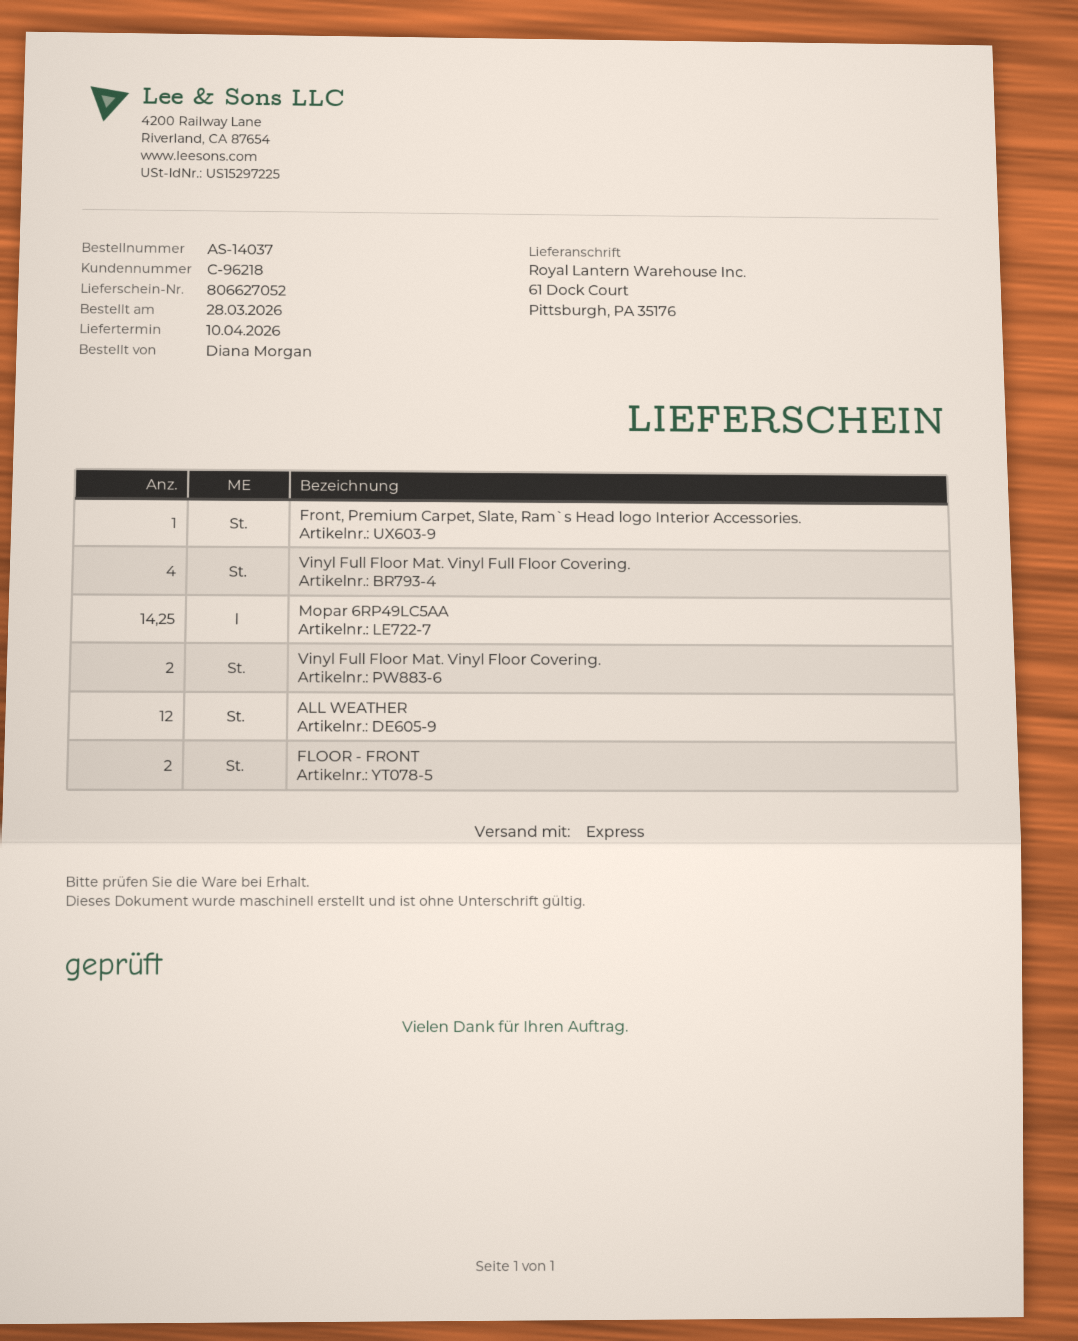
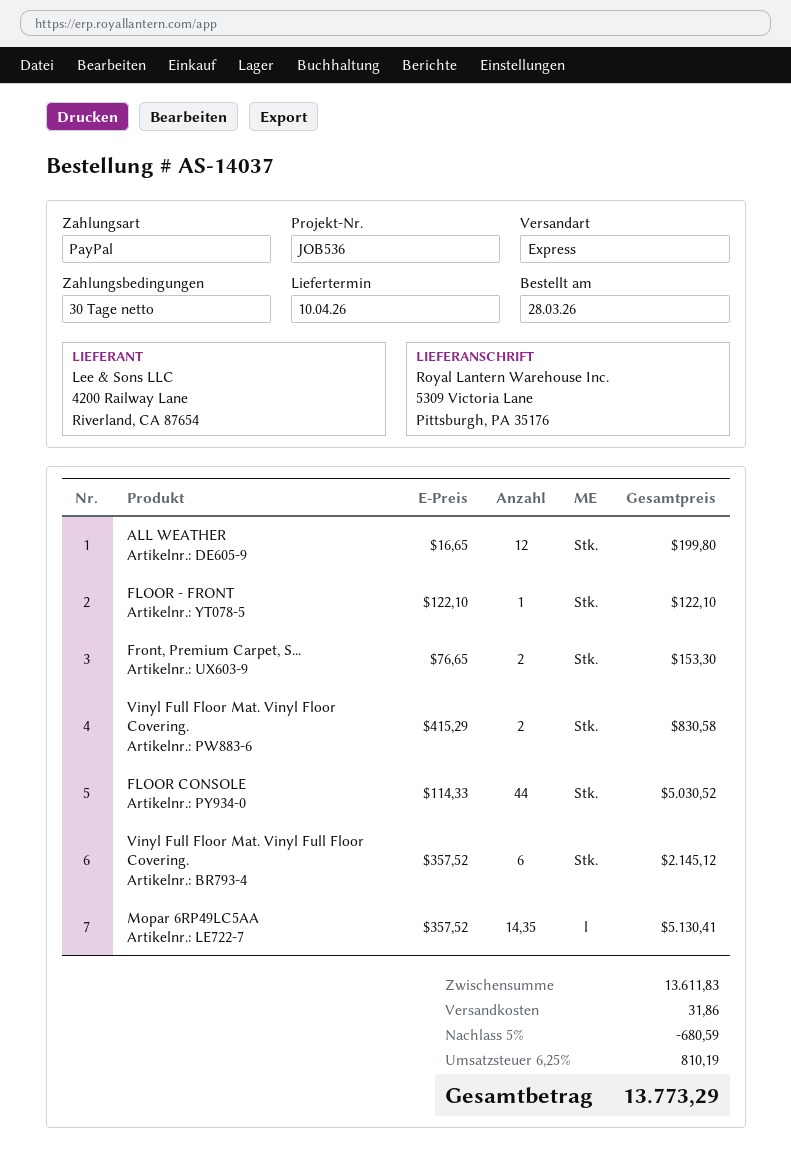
ship to: 61 Dock Court, Pittsburgh, PA 35176 -> 5309 Victoria Lane, Pittsburgh, PA 35176
Front, Premium Carpet, Slate, Ram`s Head logo Interior Accessories.: 1 -> 2
Vinyl Full Floor Mat. Vinyl Full Floor Covering.: 4 -> 6
Mopar 6RP49LC5AA: 14.25 -> 14.35
FLOOR - FRONT: 2 -> 1
FLOOR CONSOLE: none -> 44

